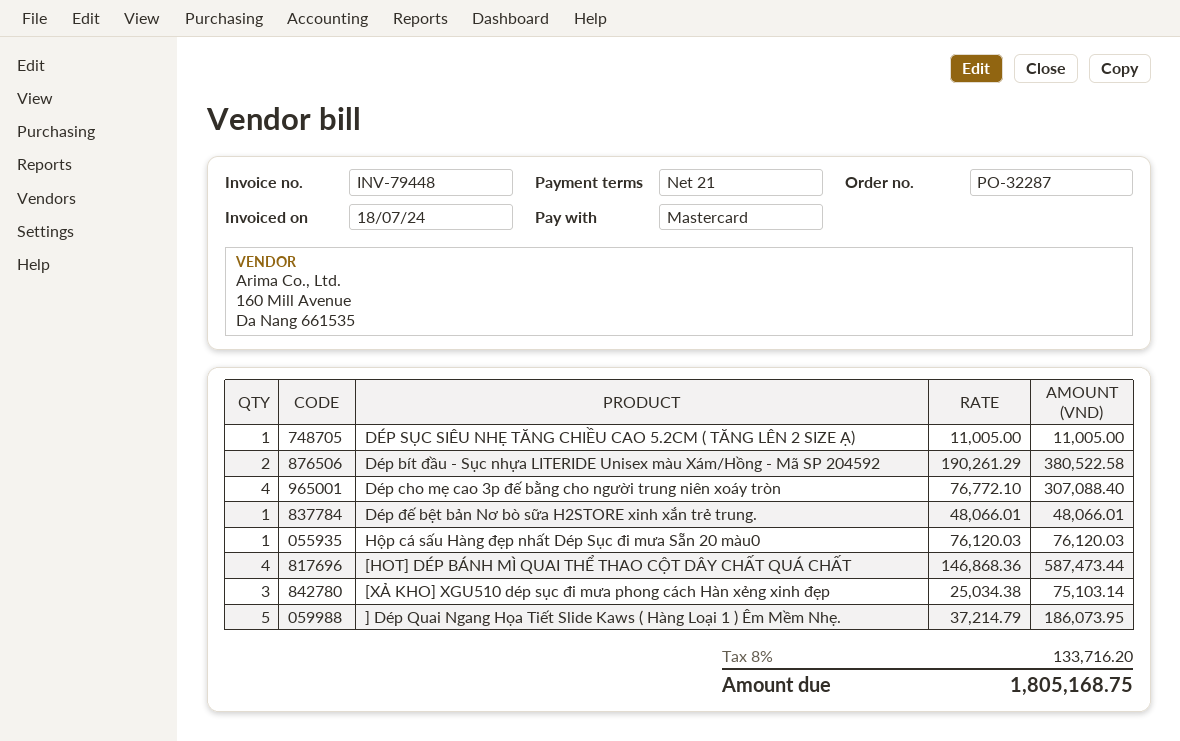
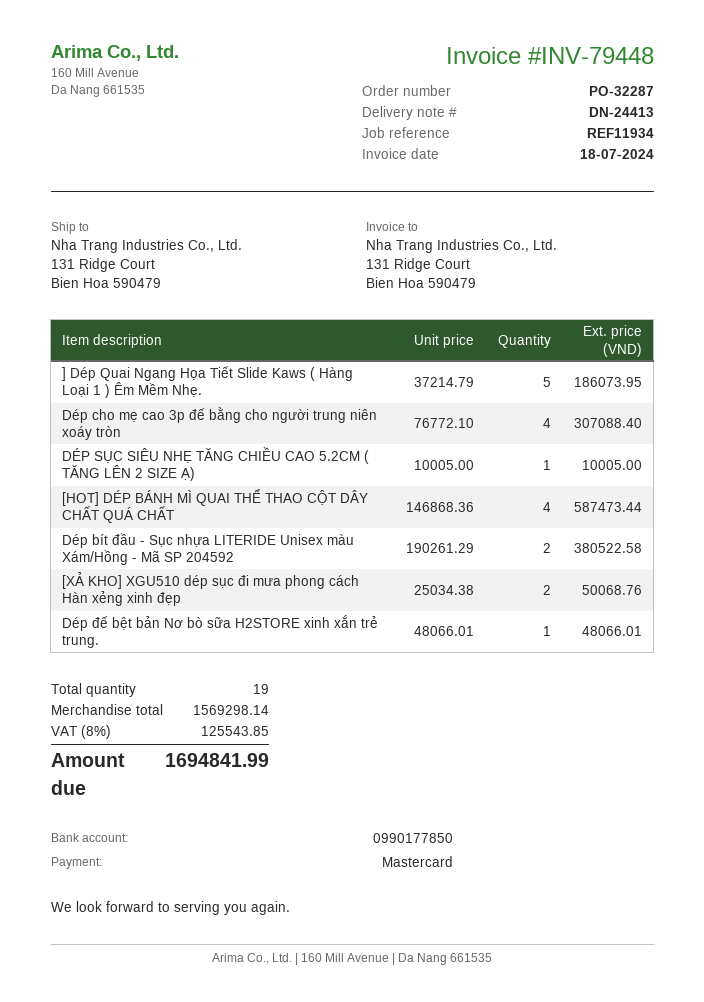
DÉP SỤC SIÊU NHẸ TĂNG CHIỀU CAO 5.2CM ( TĂNG LÊN 2 SIZE Ạ): 1 x 11005.00 = 11005.00 -> 1 x 10005.00 = 10005.00
Hộp cá sấu Hàng đẹp nhất Dép Sục đi mưa Sẵn 20 màu0: 1 x 76120.03 = 76120.03 -> none
[XẢ KHO] XGU510 dép sục đi mưa phong cách Hàn xẻng xinh đẹp: 3 x 25034.38 = 75103.14 -> 2 x 25034.38 = 50068.76
tax: 8% = 133716.20 -> 8% = 125543.85
total: 1805168.75 -> 1694841.99

